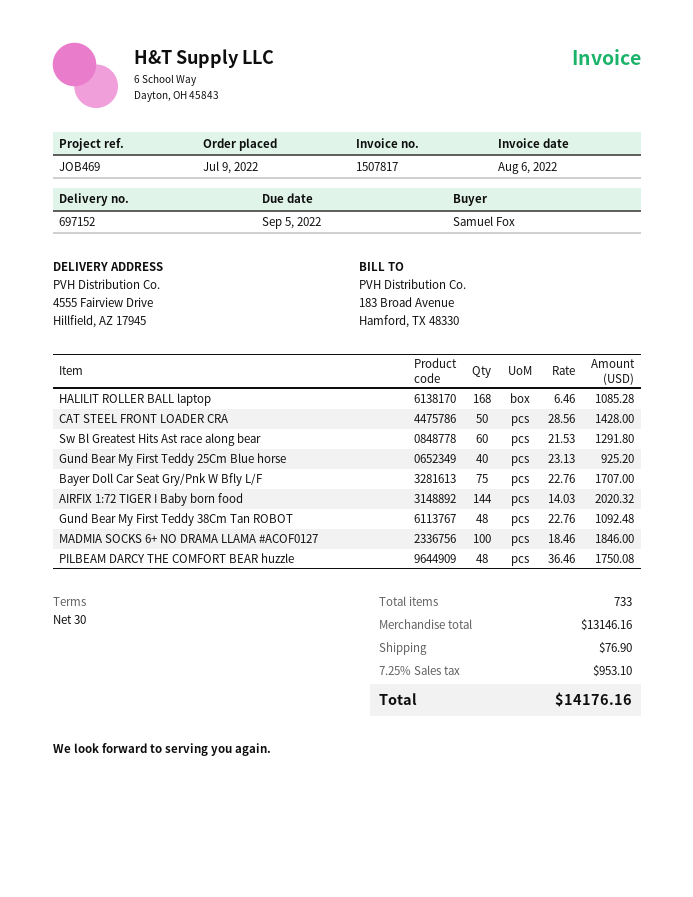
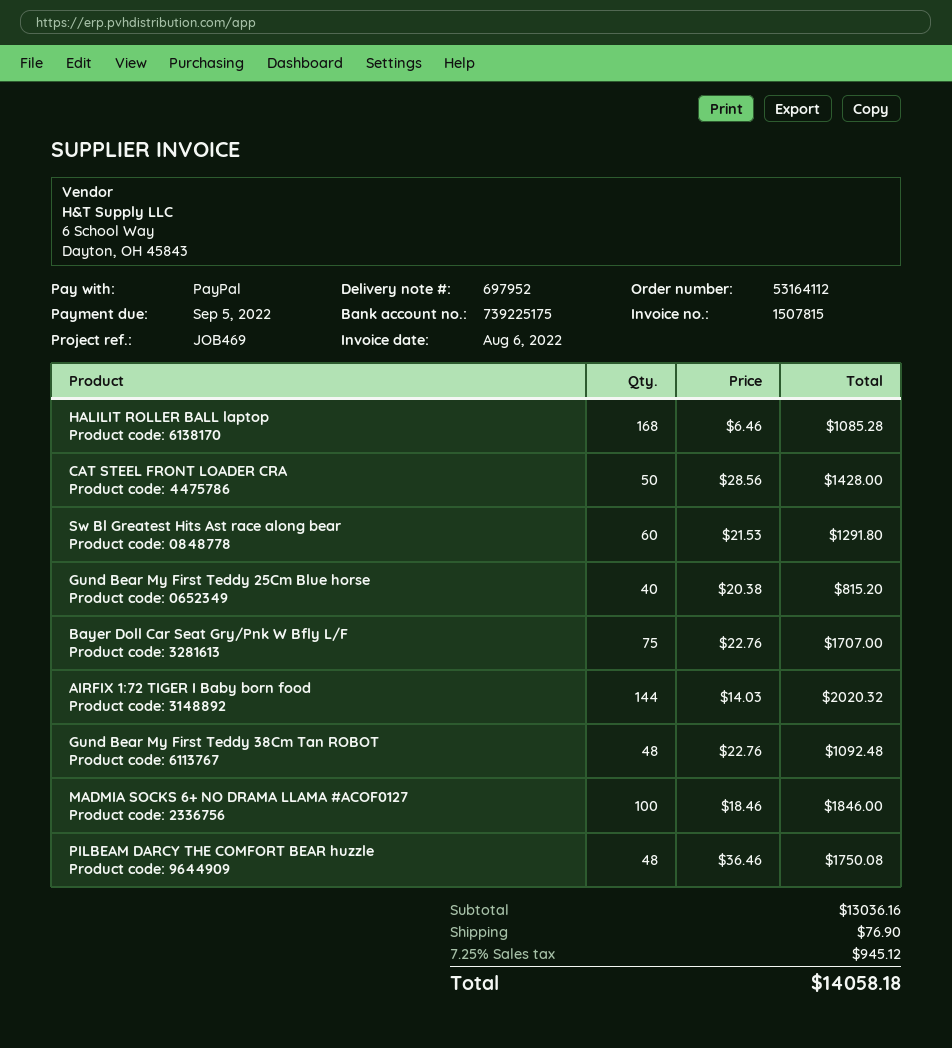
delivery note number: 697152 -> 697952
invoice number: 1507817 -> 1507815
Gund Bear My First Teddy 25Cm Blue horse: 40 x 23.13 = 925.20 -> 40 x 20.38 = 815.20
subtotal: 13146.16 -> 13036.16
tax: 7.25% = 953.10 -> 7.25% = 945.12
total: 14176.16 -> 14058.18

